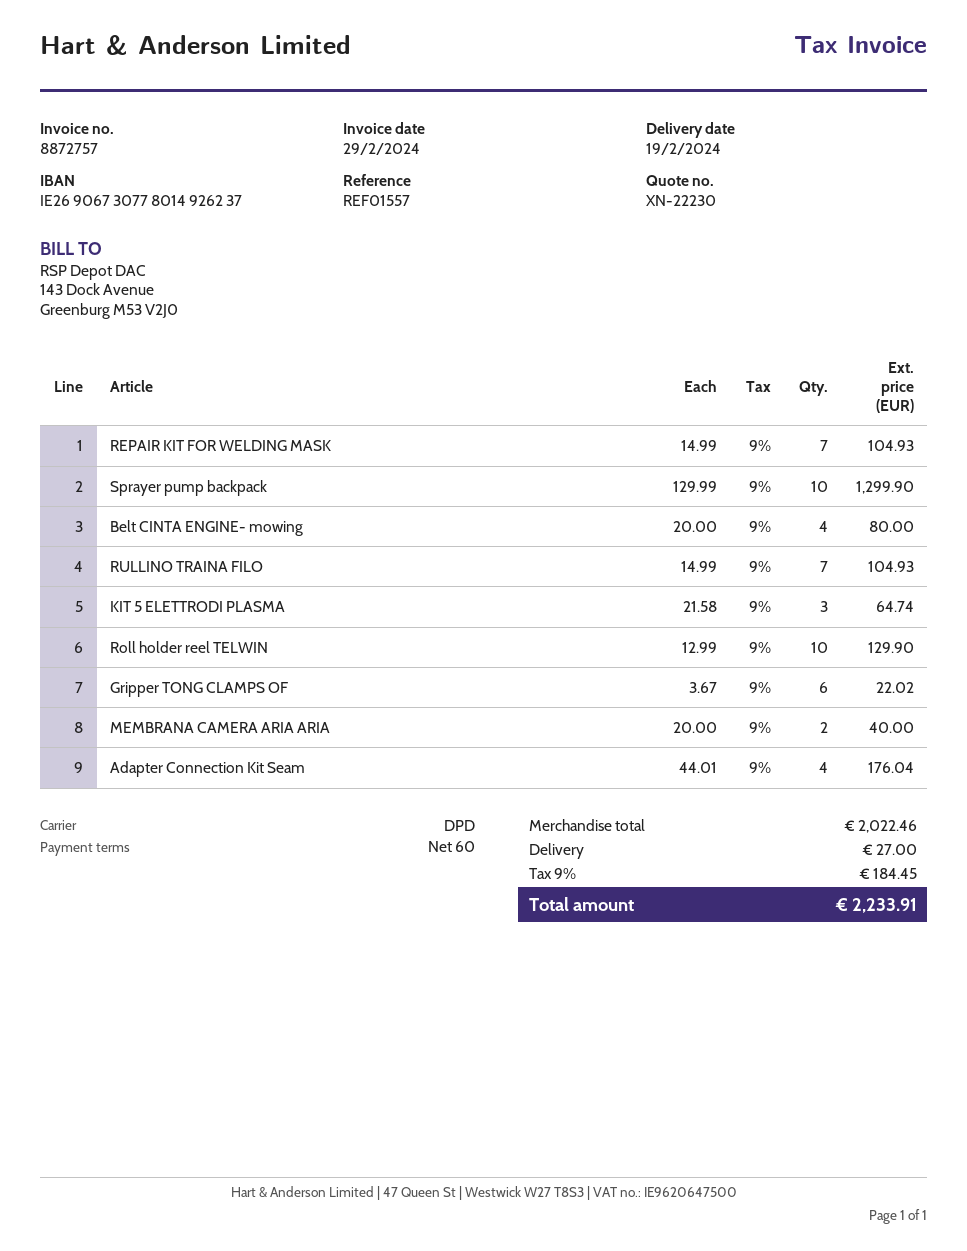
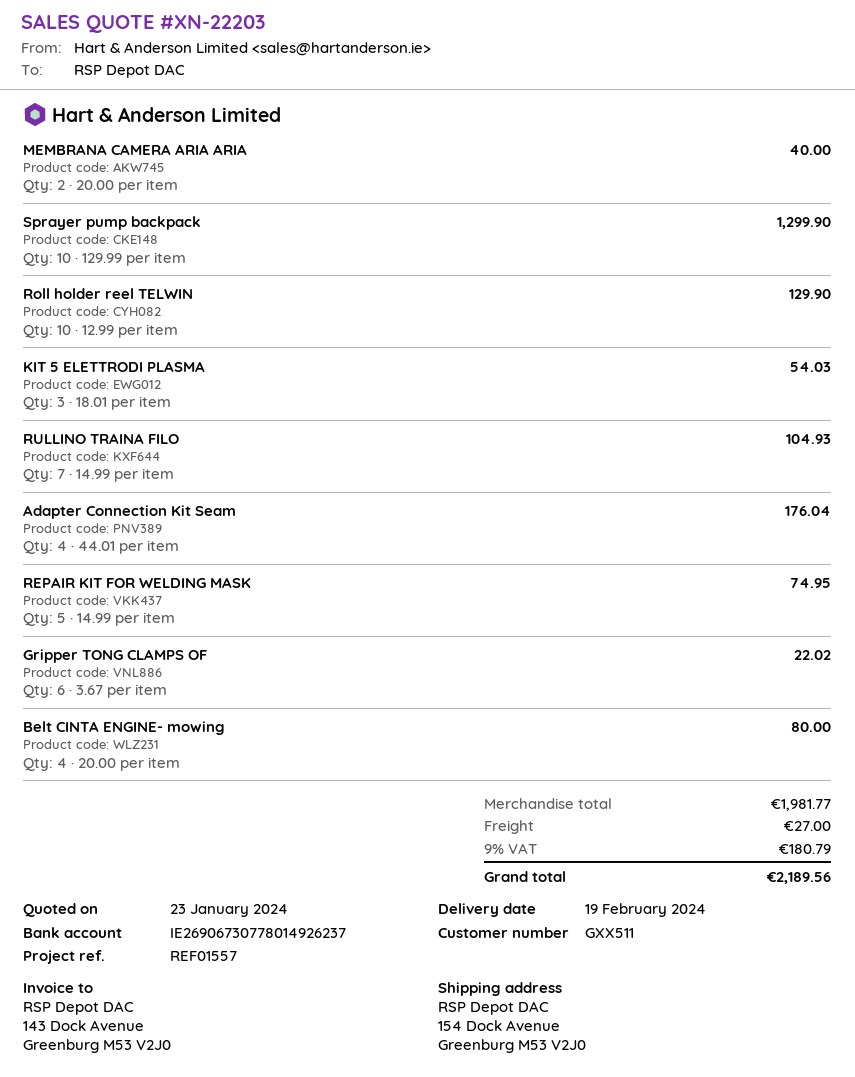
quote number: XN-22230 -> XN-22203
REPAIR KIT FOR WELDING MASK: 7 x 14.99 = 104.93 -> 5 x 14.99 = 74.95
KIT 5 ELETTRODI PLASMA: 3 x 21.58 = 64.74 -> 3 x 18.01 = 54.03
subtotal: 2022.46 -> 1981.77
tax: 9% = 184.45 -> 9% = 180.79
total: 2233.91 -> 2189.56

